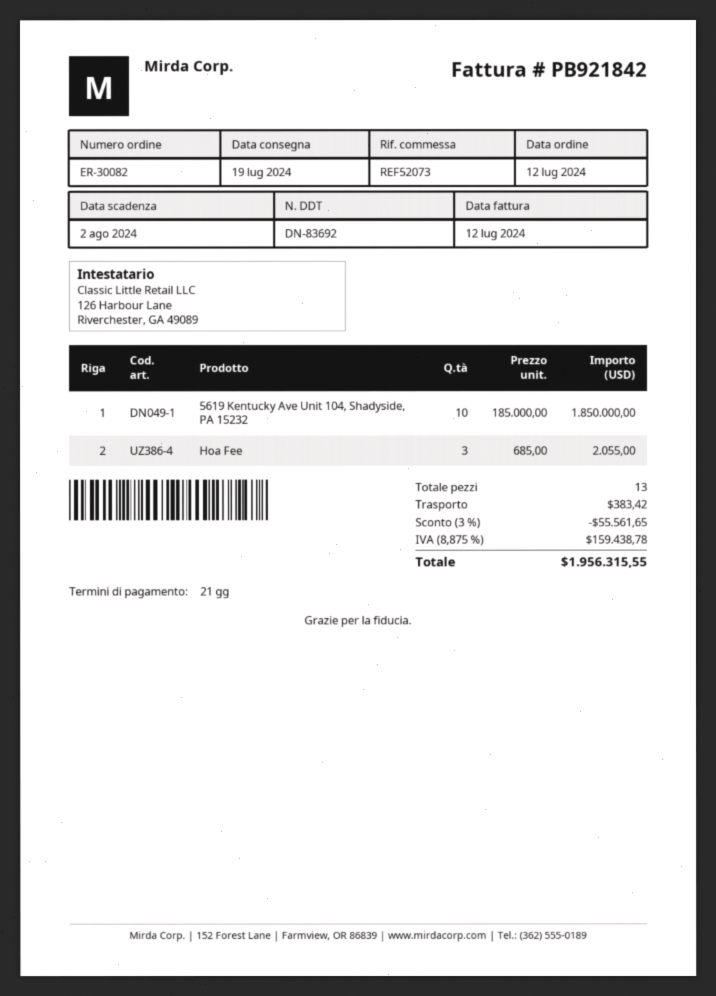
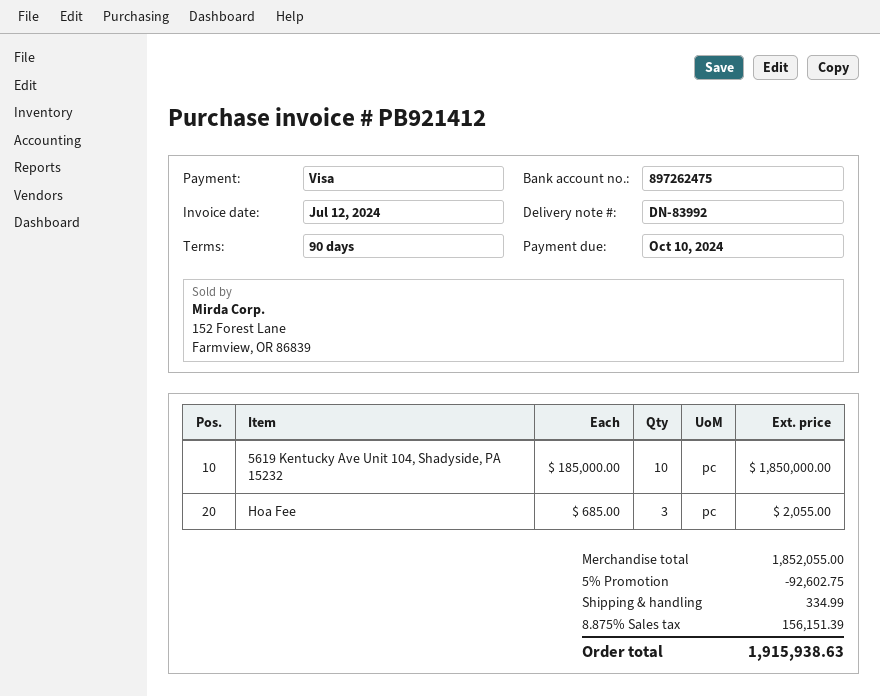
delivery note number: DN-83692 -> DN-83992
invoice number: PB921842 -> PB921412
payment terms: 21 days -> 90 days
due date: 2024-08-02 -> 2024-10-10
discount: 3% = 55561.65 -> 5% = 92602.75
shipping: 383.42 -> 334.99
tax: 8.875% = 159438.78 -> 8.875% = 156151.39
total: 1956315.55 -> 1915938.63

